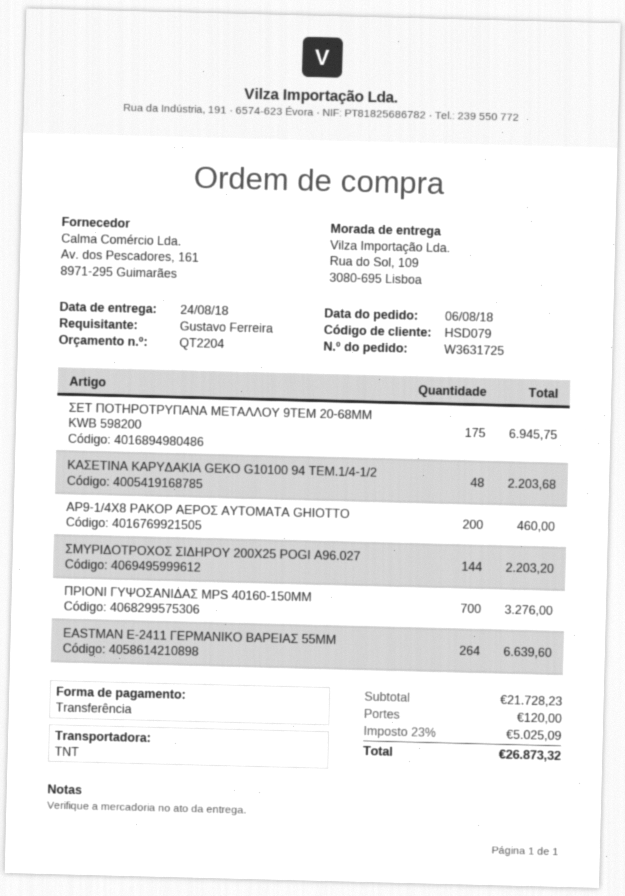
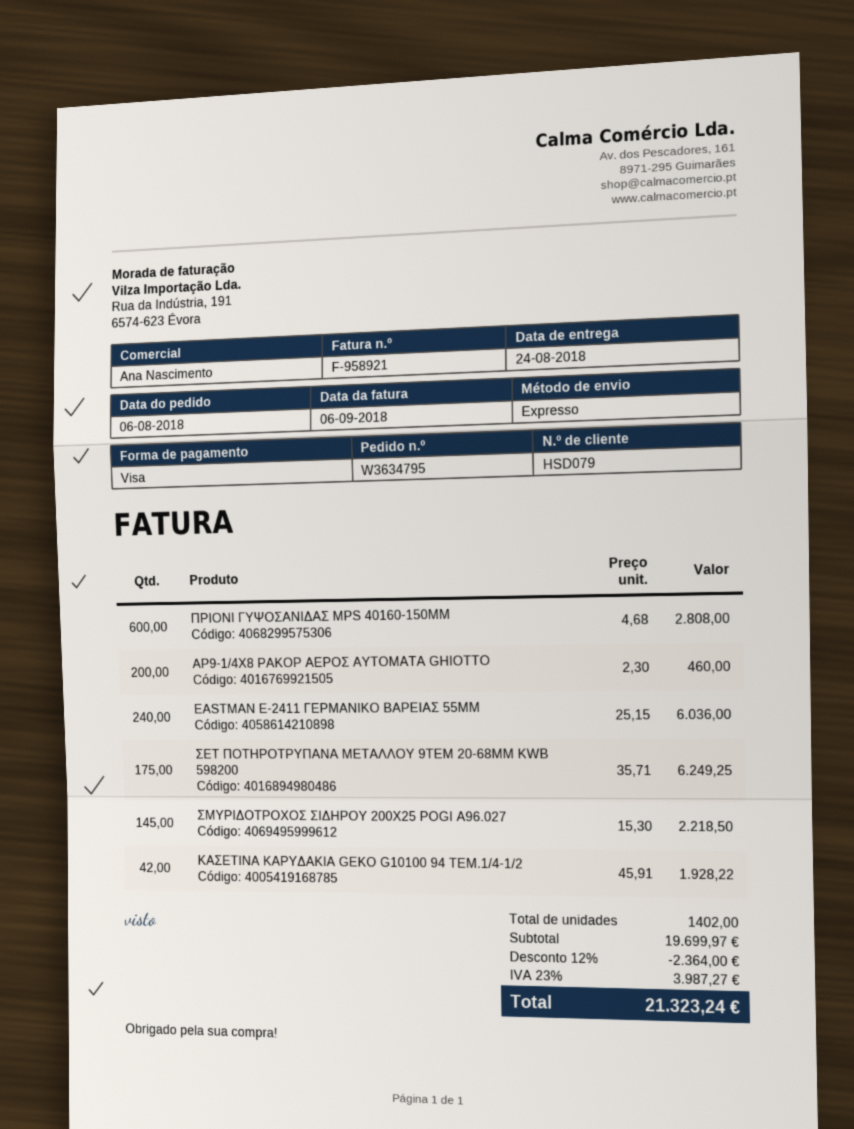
order number: W3631725 -> W3634795
payment method: bank transfer -> Visa
shipping method: TNT -> express
ΣΕΤ ΠΟΤΗΡΟΤΡΥΠΑΝΑ ΜΕΤΑΛΛΟΥ 9ΤΕΜ 20-68MM KWB 598200: 175 for 6945.75 -> 175 for 6249.25
ΚΑΣΕΤΙΝΑ ΚΑΡΥΔΑΚΙΑ GEKO G10100 94 ΤΕΜ.1/4-1/2: 48 for 2203.68 -> 42 for 1928.22
ΣΜΥΡΙΔΟΤΡΟΧΟΣ ΣΙΔΗΡΟΥ 200Χ25 POGI A96.027: 144 for 2203.20 -> 145 for 2218.50
ΠΡΙΟΝΙ ΓΥΨΟΣΑΝΙΔΑΣ MPS 40160-150ΜΜ: 700 for 3276.00 -> 600 for 2808.00
EASTMAN Ε-2411 ΓΕΡΜΑΝΙΚΟ ΒΑΡΕΙΑΣ 55ΜΜ: 264 for 6639.60 -> 240 for 6036.00
subtotal: 21728.23 -> 19699.97
discount: none -> 12% = 2364.00
shipping: 120.00 -> none
tax: 23% = 5025.09 -> 23% = 3987.27
total: 26873.32 -> 21323.24

